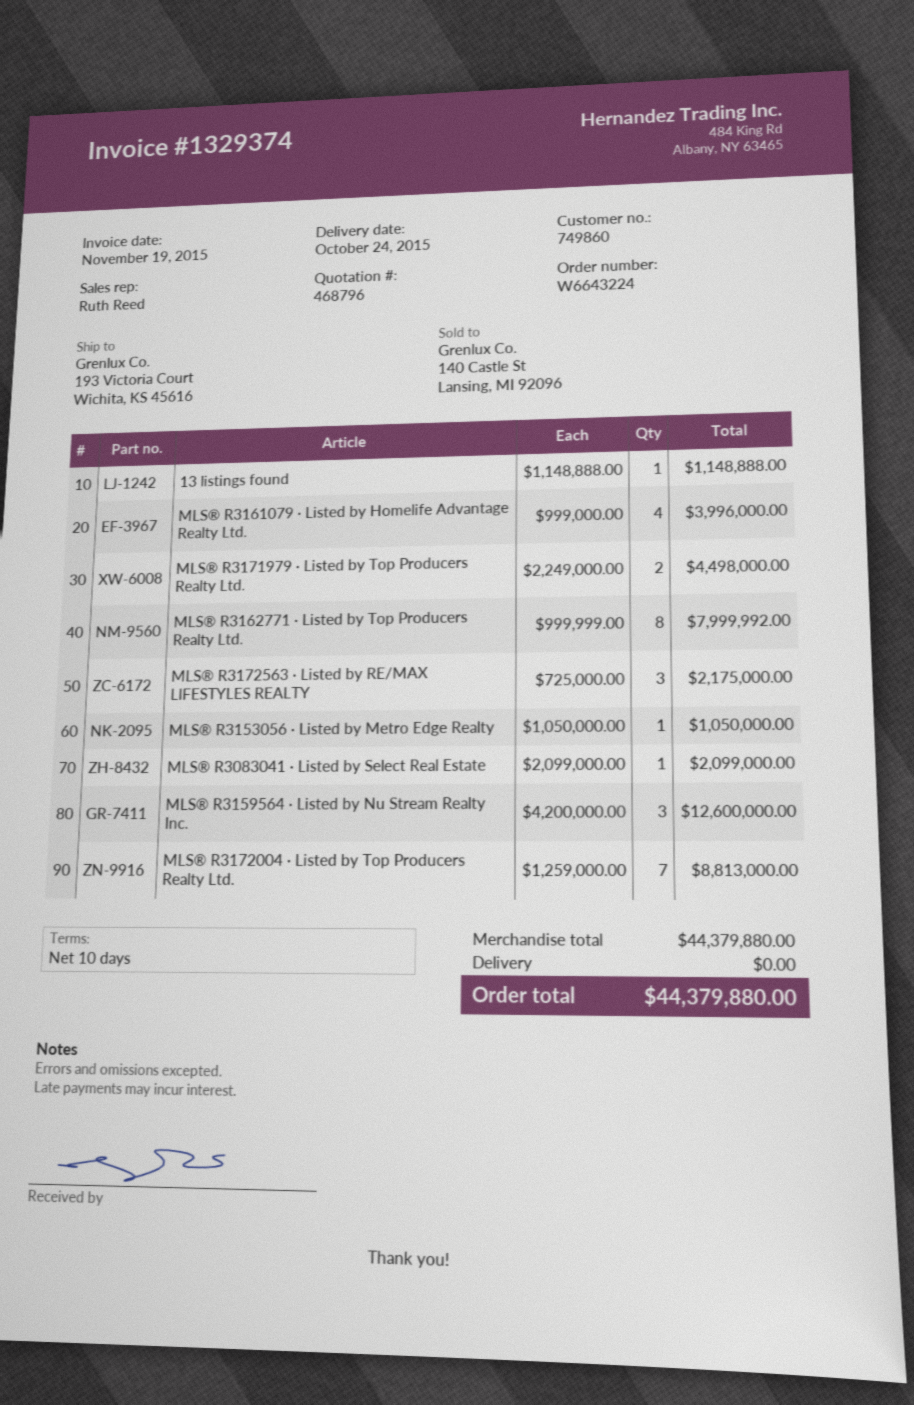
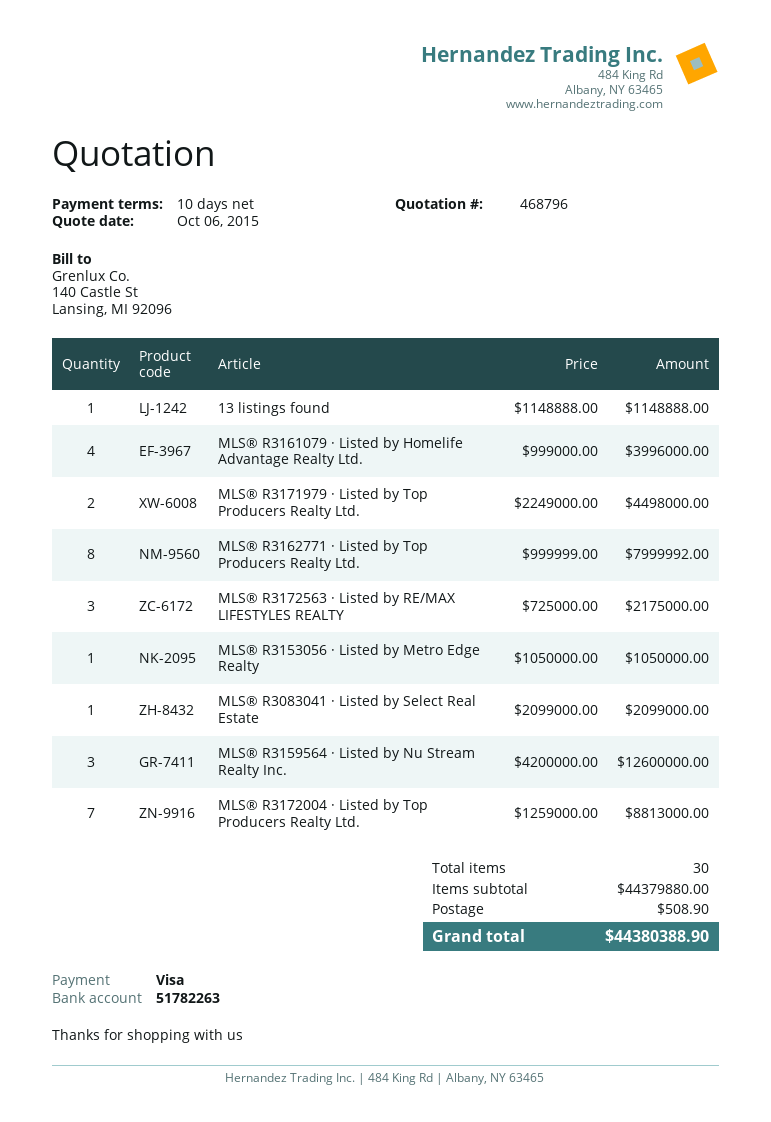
shipping: 0.00 -> 508.90
total: 44379880.00 -> 44380388.90

